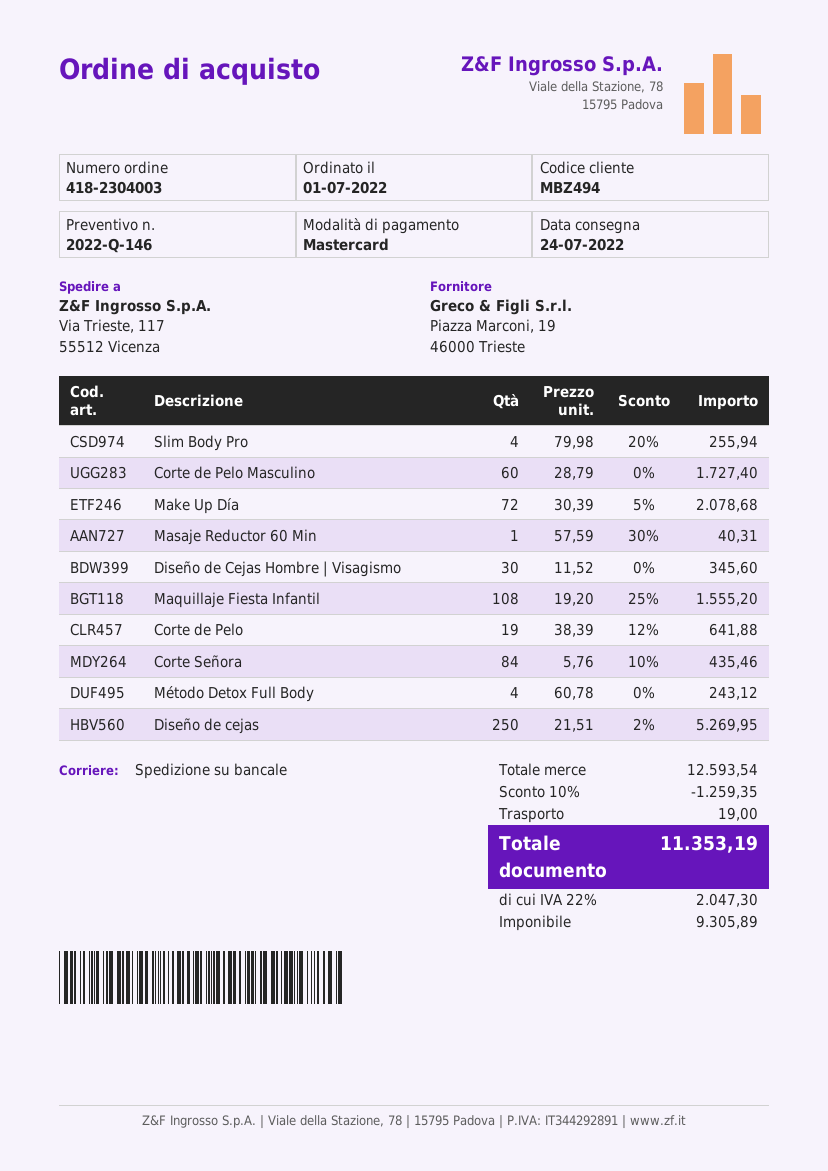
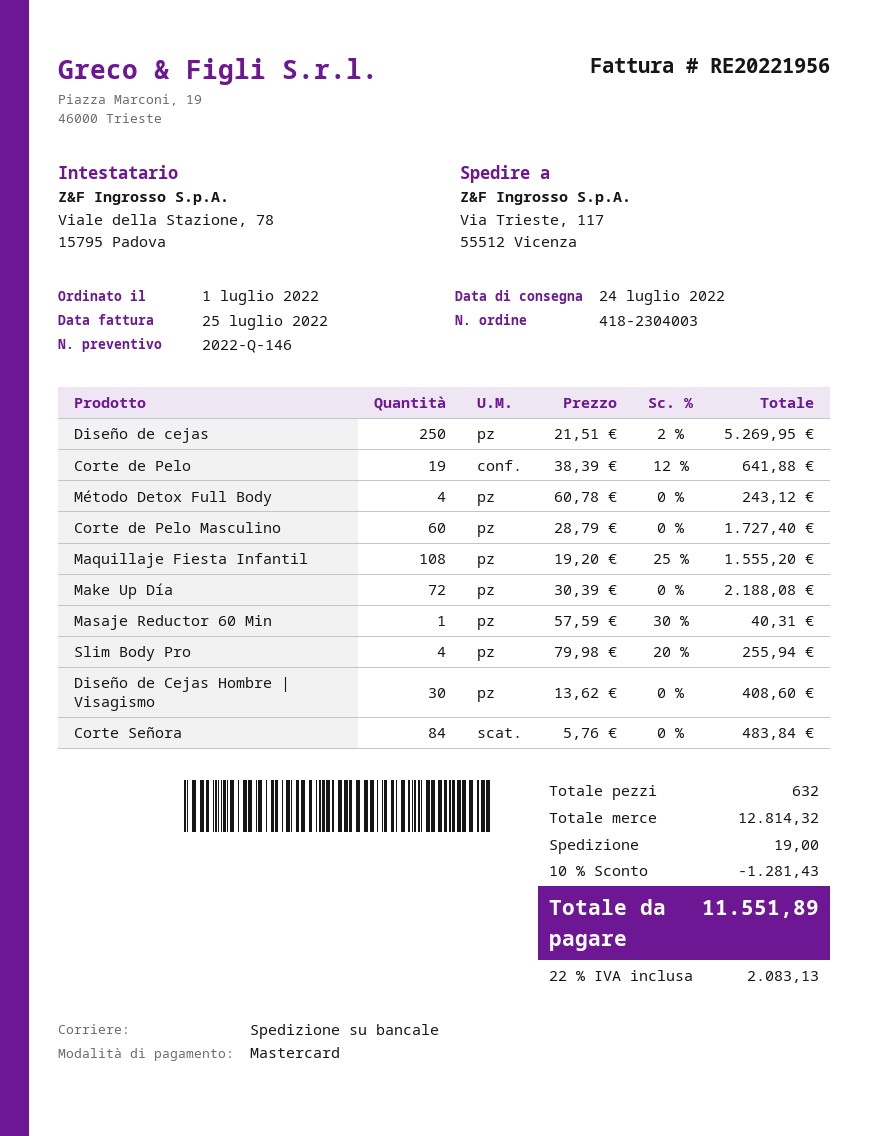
Make Up Día: 72 x 30.39 - 5% = 2078.68 -> 72 x 30.39 = 2188.08
Diseño de Cejas Hombre | Visagismo: 30 x 11.52 = 345.60 -> 30 x 13.62 = 408.60
Corte Señora: 84 x 5.76 - 10% = 435.46 -> 84 x 5.76 = 483.84
subtotal: 12593.54 -> 12814.32
discount: 10% = 1259.35 -> 10% = 1281.43
tax: 22% = 2047.30 -> 22% = 2083.13
total: 11353.19 -> 11551.89

